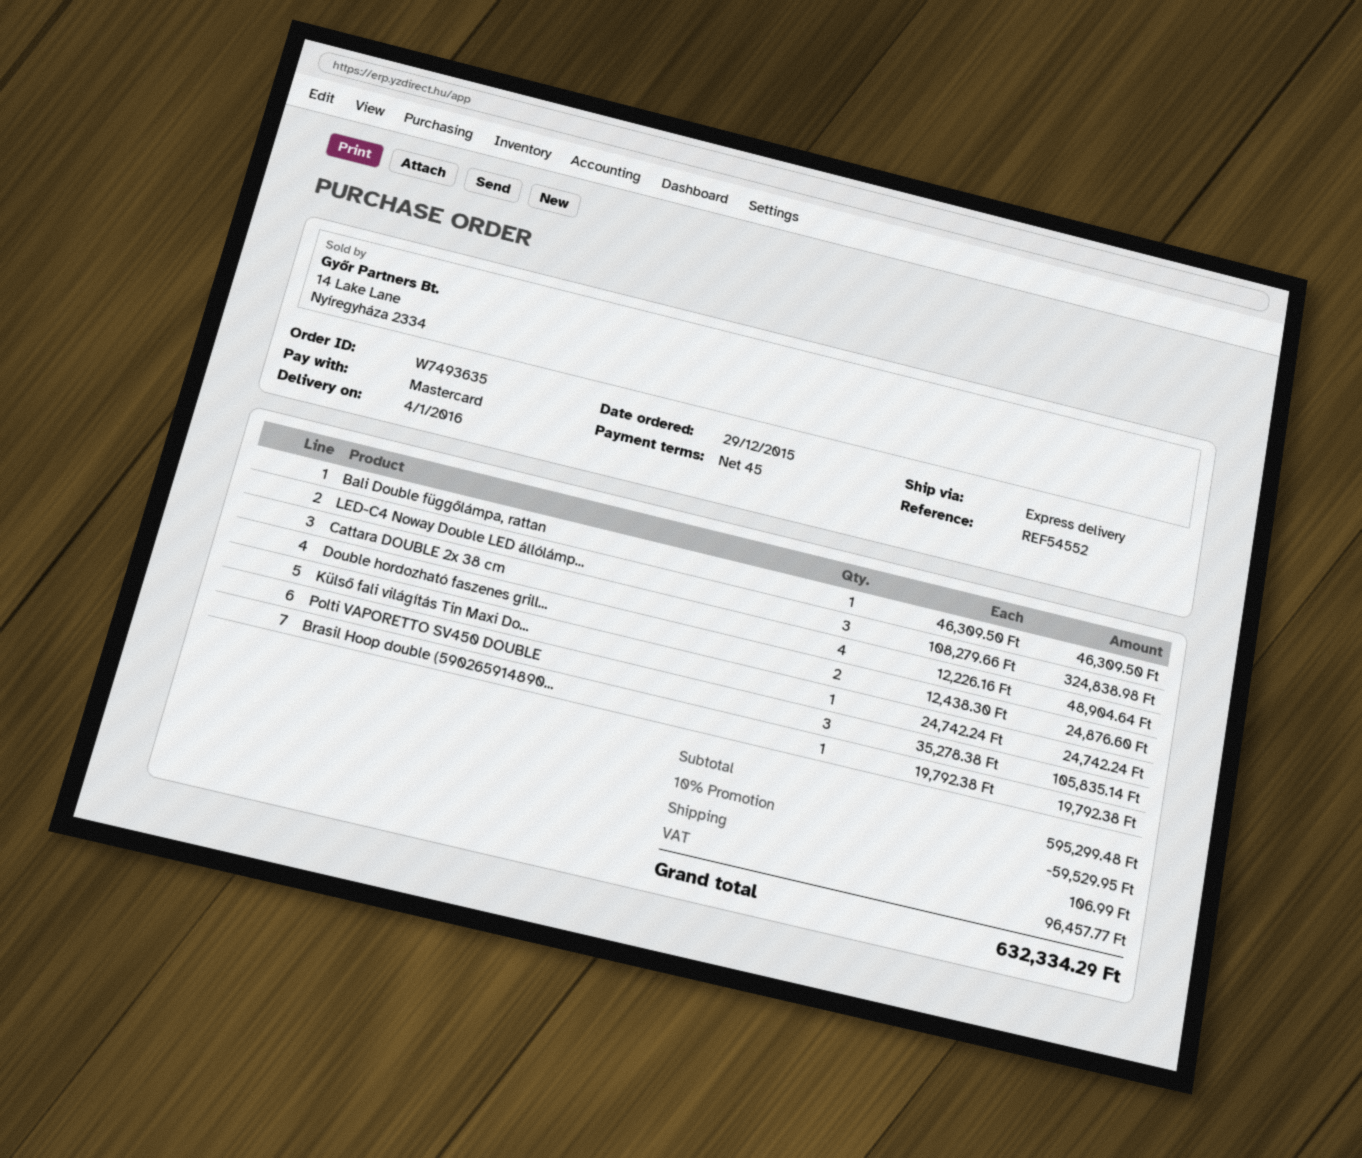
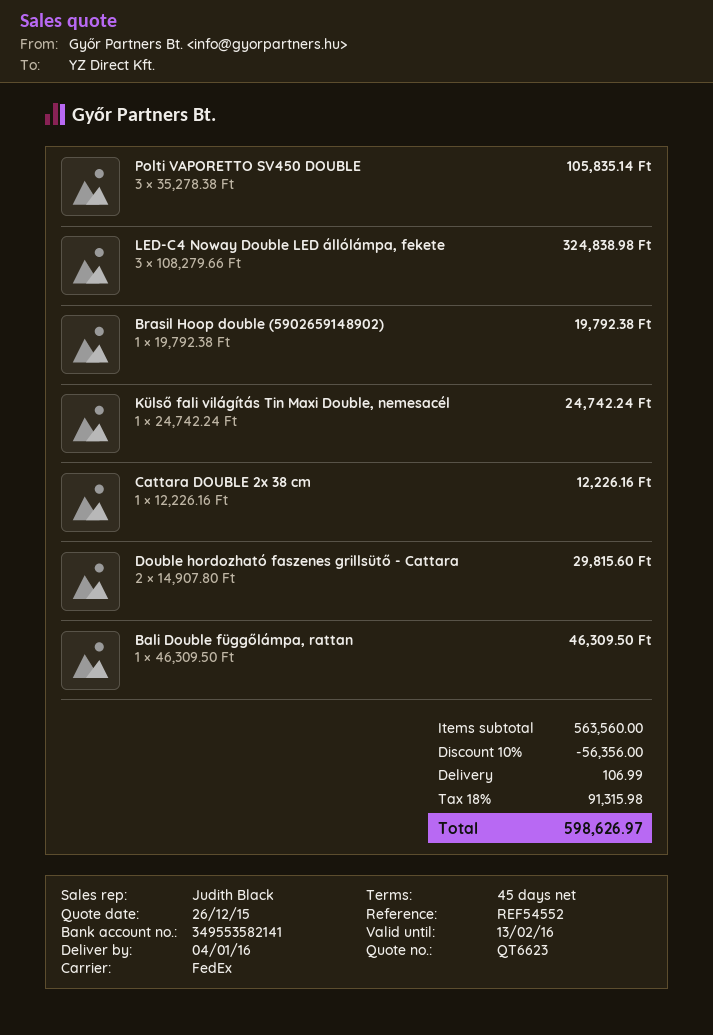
shipping method: express -> FedEx
Cattara DOUBLE 2x 38 cm: 4 x 12226.16 = 48904.64 -> 1 x 12226.16 = 12226.16
Double hordozható faszenes grill...: 2 x 12438.30 = 24876.60 -> 2 x 14907.80 = 29815.60
subtotal: 595299.48 -> 563560.00
discount: 10% = 59529.95 -> 10% = 56356.00
tax: 96457.77 -> 91315.98
total: 632334.29 -> 598626.97

